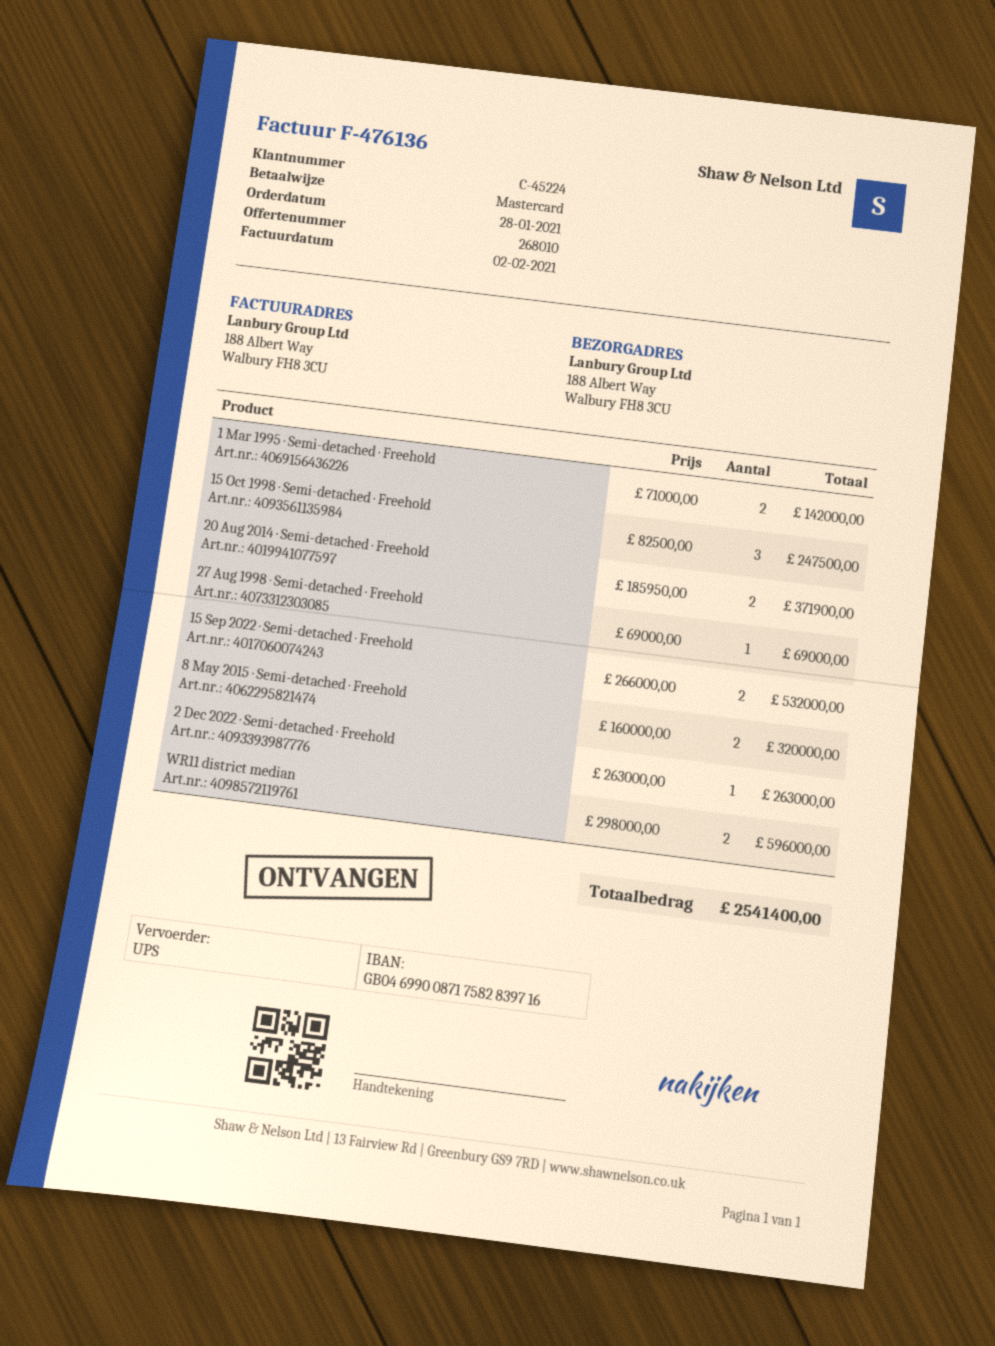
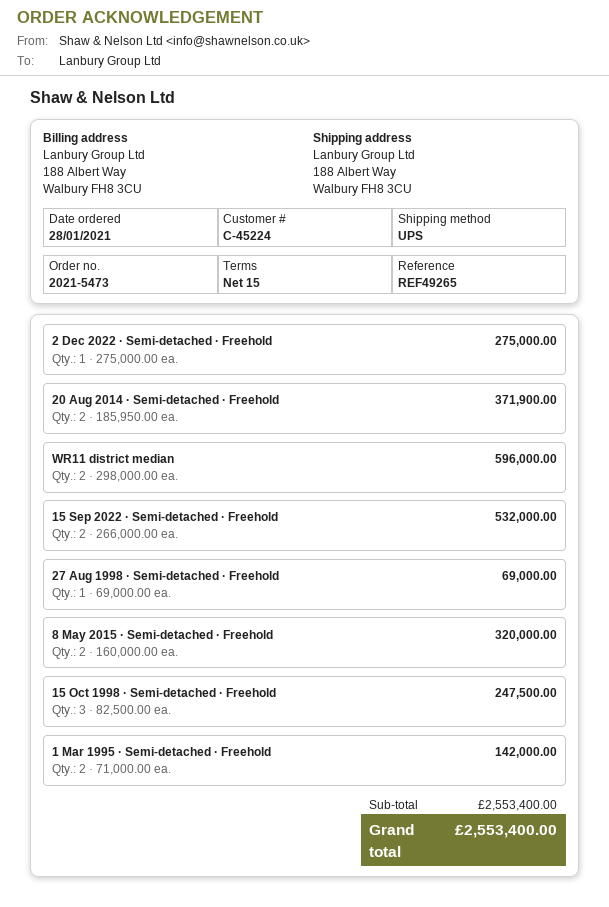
2 Dec 2022 · Semi-detached · Freehold: 1 x 263000.00 = 263000.00 -> 1 x 275000.00 = 275000.00
total: 2541400.00 -> 2553400.00

